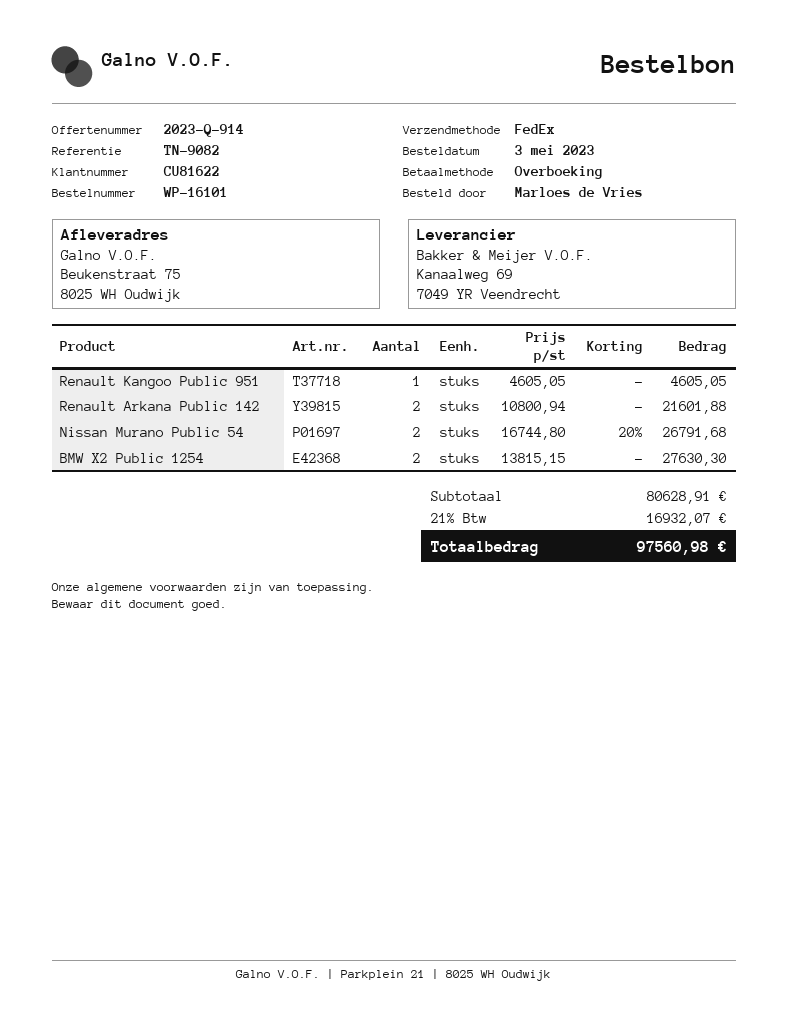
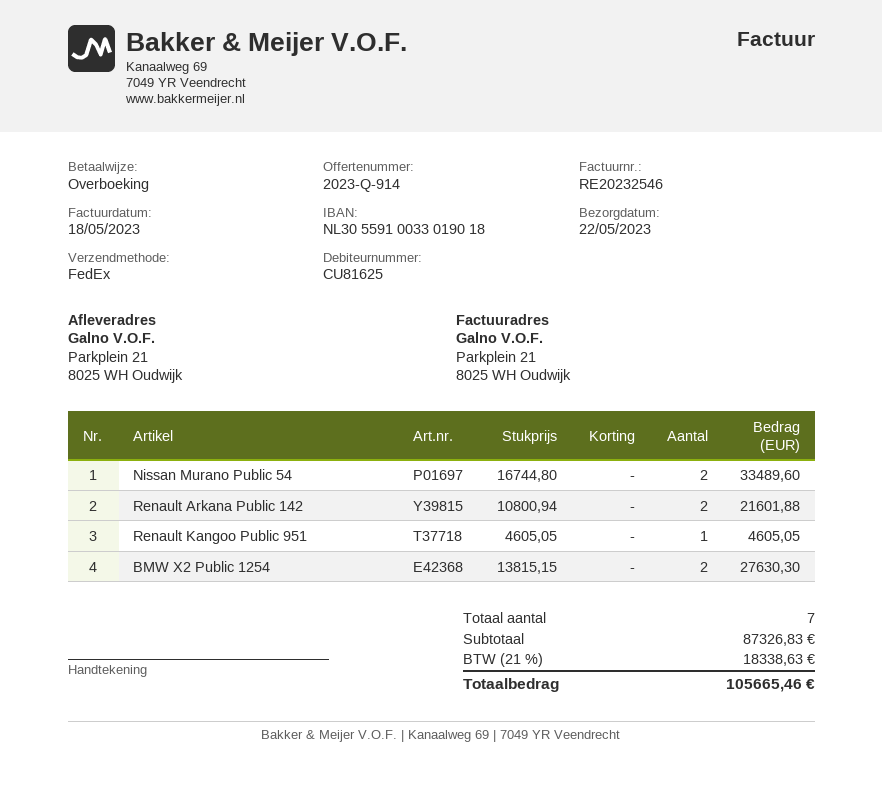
customer number: CU81622 -> CU81625
ship to: Beukenstraat 75, 8025 WH Oudwijk -> Parkplein 21, 8025 WH Oudwijk
Nissan Murano Public 54: 2 x 16744.80 - 20% = 26791.68 -> 2 x 16744.80 = 33489.60
subtotal: 80628.91 -> 87326.83
tax: 21% = 16932.07 -> 21% = 18338.63
total: 97560.98 -> 105665.46

